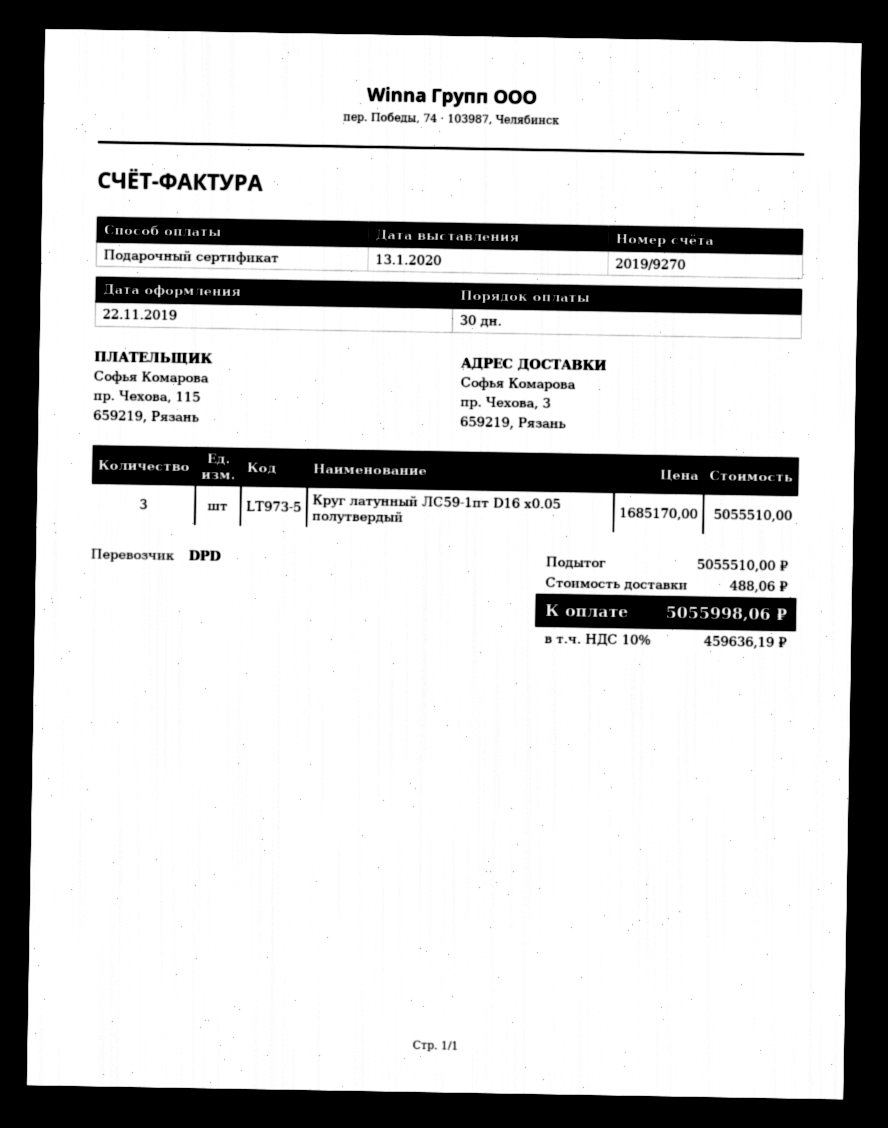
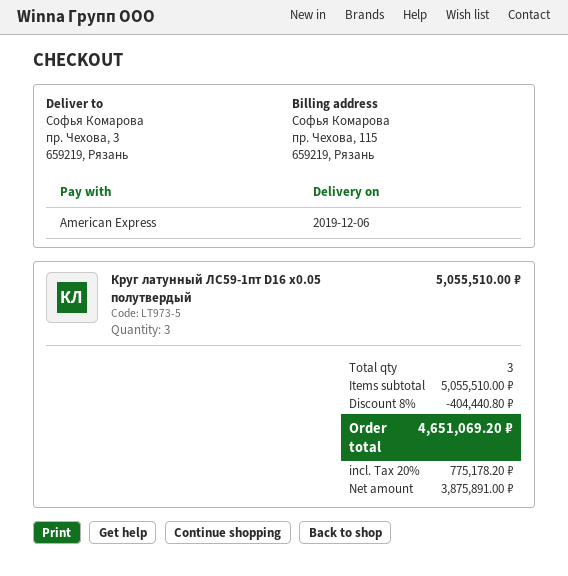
payment method: gift card -> American Express
discount: none -> 8% = 404440.80
shipping: 488.06 -> none
tax: 10% = 459636.19 -> 20% = 775178.20
total: 5055998.06 -> 4651069.20

